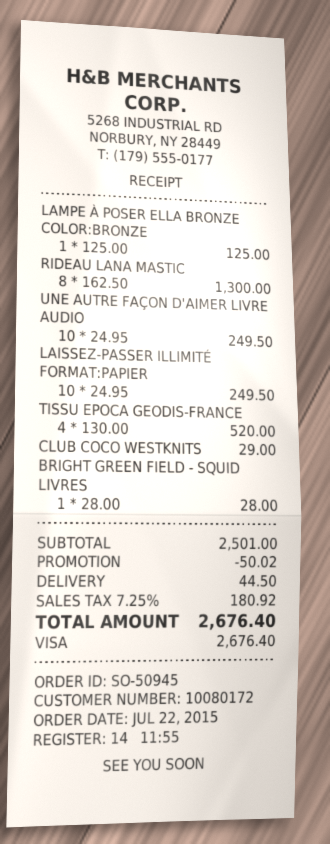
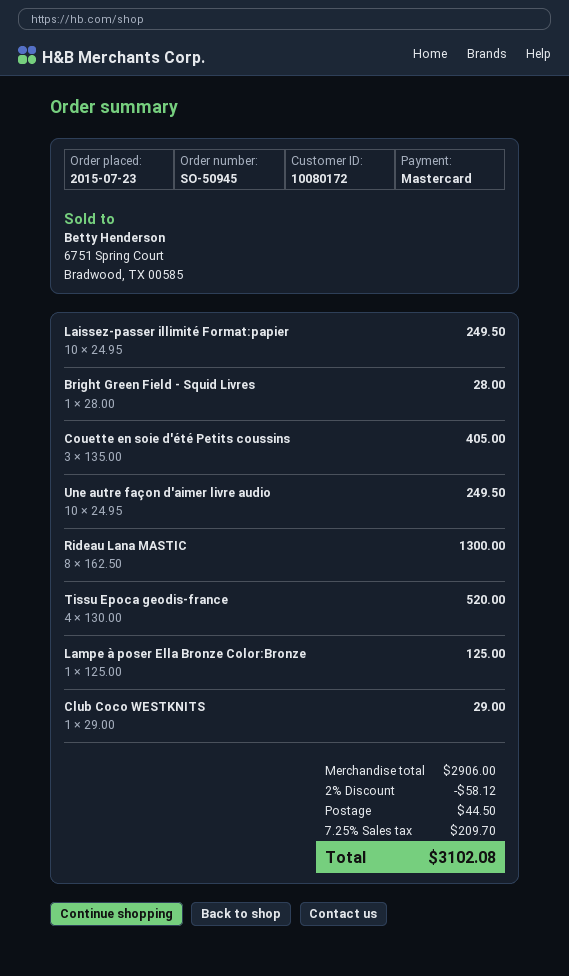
order date: 2015-07-22 -> 2015-07-23
payment method: Visa -> Mastercard
Couette en soie d'été Petits coussins: none -> 3 x 135.00 = 405.00
subtotal: 2501.00 -> 2906.00
discount: 50.02 -> 58.12
tax: 7.25% = 180.92 -> 7.25% = 209.70
total: 2676.40 -> 3102.08

